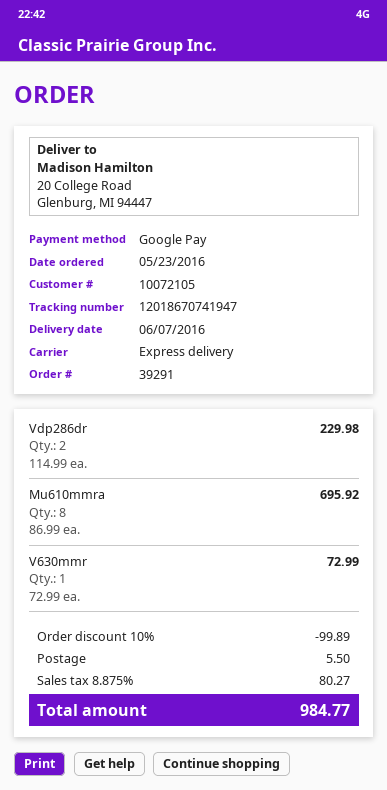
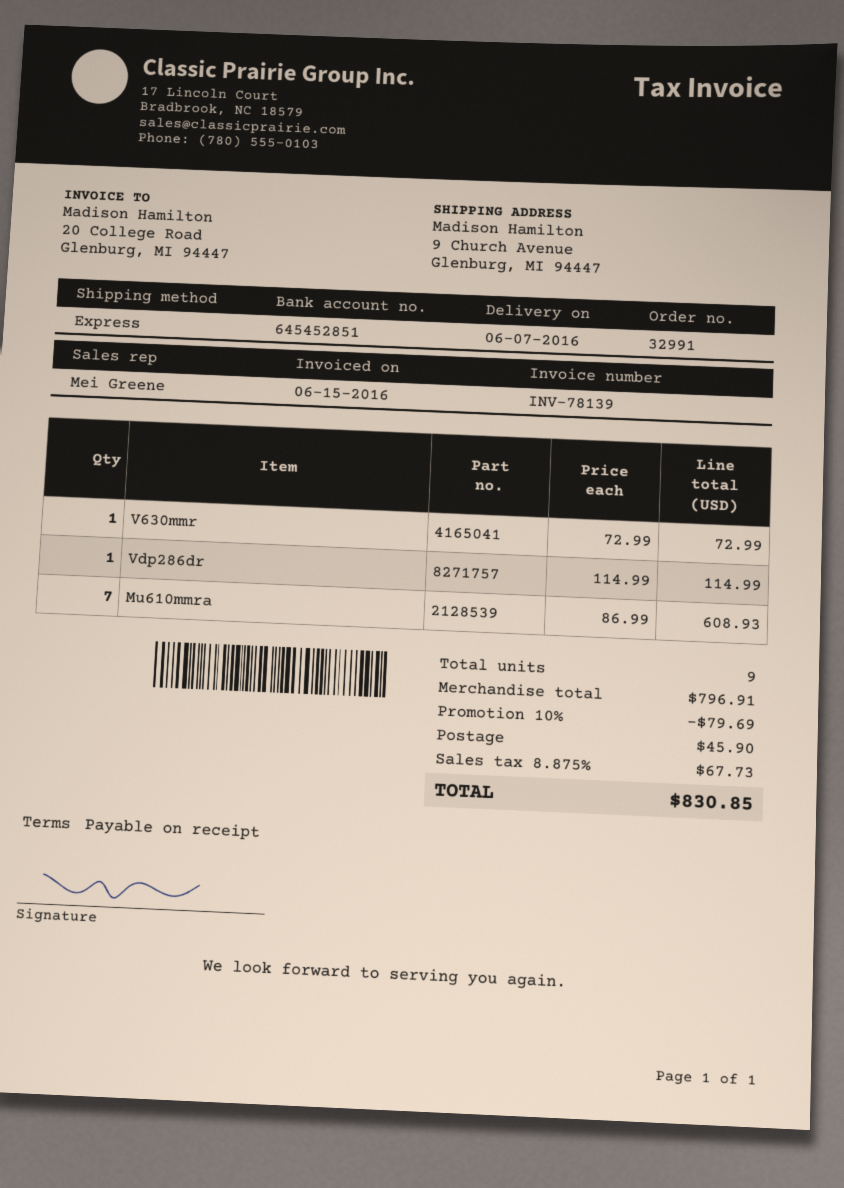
order number: 39291 -> 32991
ship to: 20 College Road, Glenburg, MI 94447 -> 9 Church Avenue, Glenburg, MI 94447
Vdp286dr: 2 x 114.99 = 229.98 -> 1 x 114.99 = 114.99
Mu610mmra: 8 x 86.99 = 695.92 -> 7 x 86.99 = 608.93
discount: 10% = 99.89 -> 10% = 79.69
shipping: 5.50 -> 45.90
tax: 8.875% = 80.27 -> 8.875% = 67.73
total: 984.77 -> 830.85

